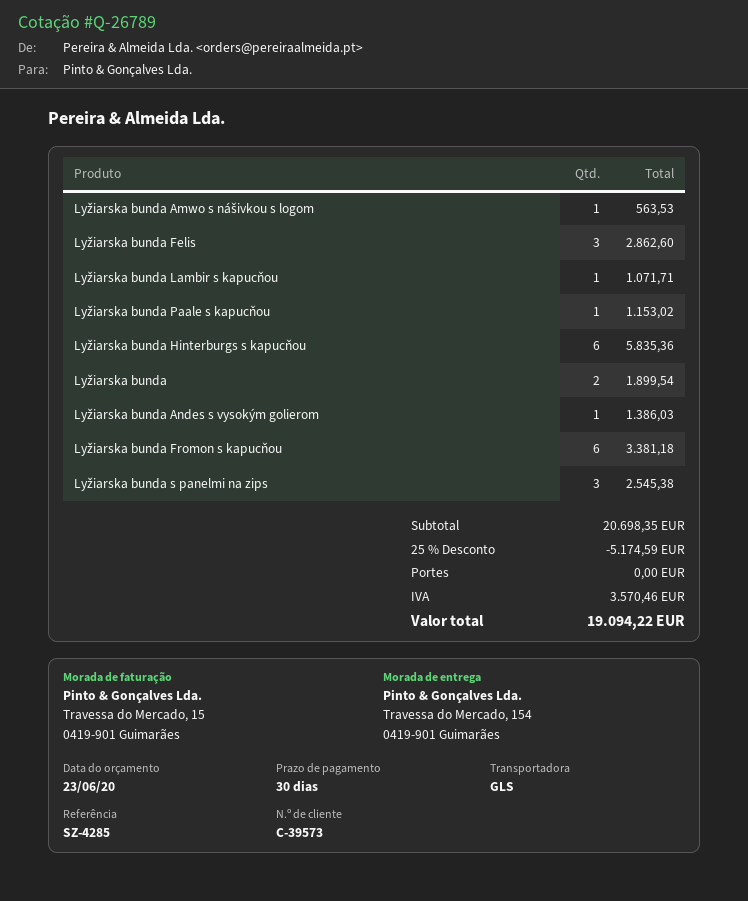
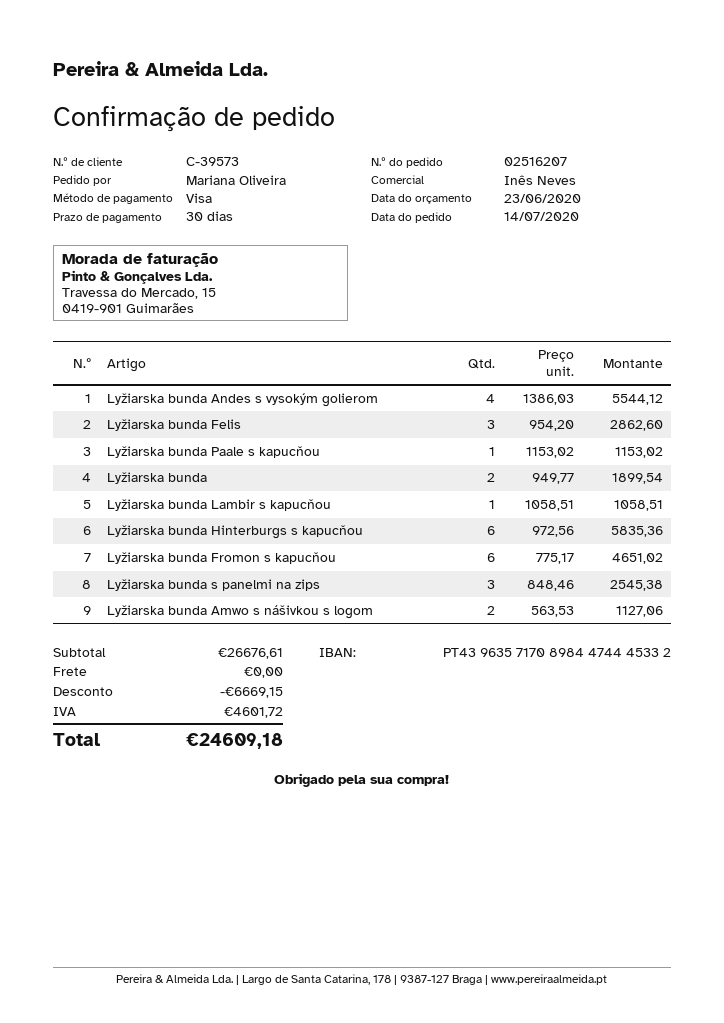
Lyžiarska bunda Amwo s nášivkou s logom: 1 for 563.53 -> 2 for 1127.06
Lyžiarska bunda Lambir s kapucňou: 1 for 1071.71 -> 1 for 1058.51
Lyžiarska bunda Andes s vysokým golierom: 1 for 1386.03 -> 4 for 5544.12
Lyžiarska bunda Fromon s kapucňou: 6 for 3381.18 -> 6 for 4651.02
subtotal: 20698.35 -> 26676.61
discount: 5174.59 -> 6669.15
tax: 3570.46 -> 4601.72
total: 19094.22 -> 24609.18

